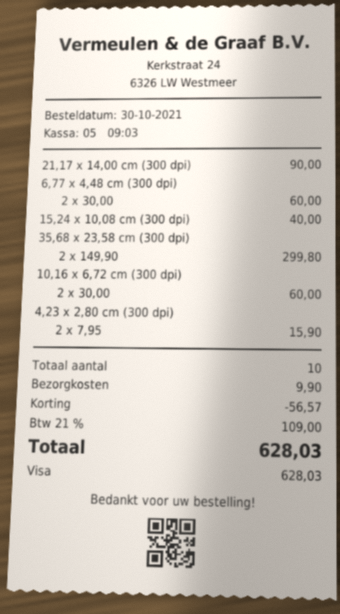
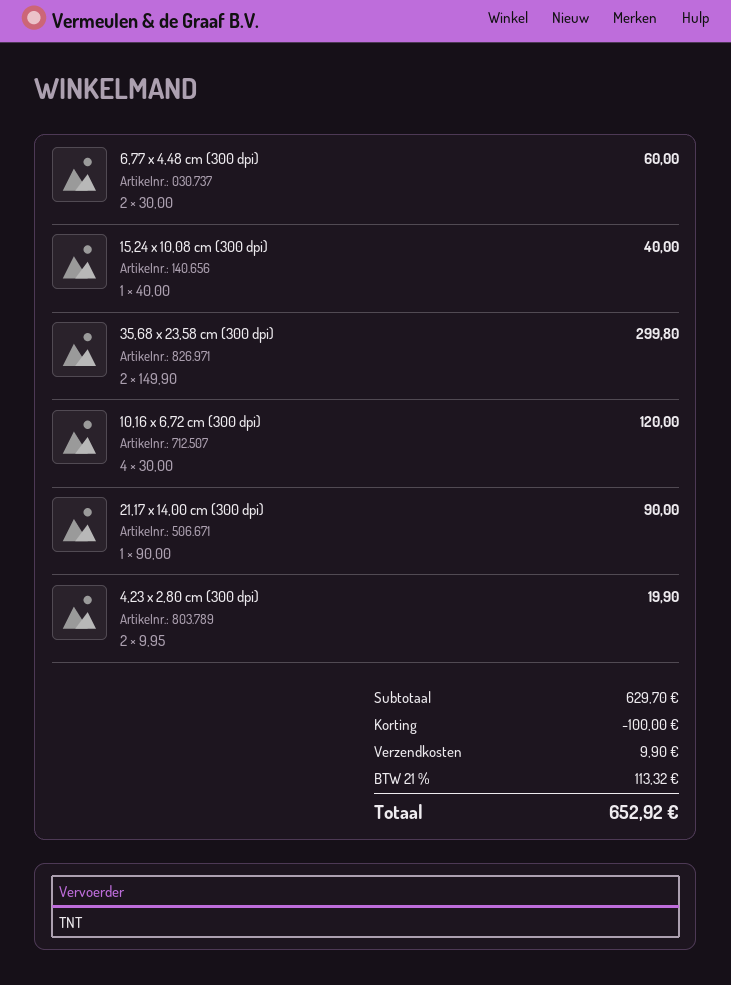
10,16 x 6,72 cm (300 dpi): 2 x 30.00 = 60.00 -> 4 x 30.00 = 120.00
4,23 x 2,80 cm (300 dpi): 2 x 7.95 = 15.90 -> 2 x 9.95 = 19.90
discount: 56.57 -> 100.00
tax: 21% = 109.00 -> 21% = 113.32
total: 628.03 -> 652.92

